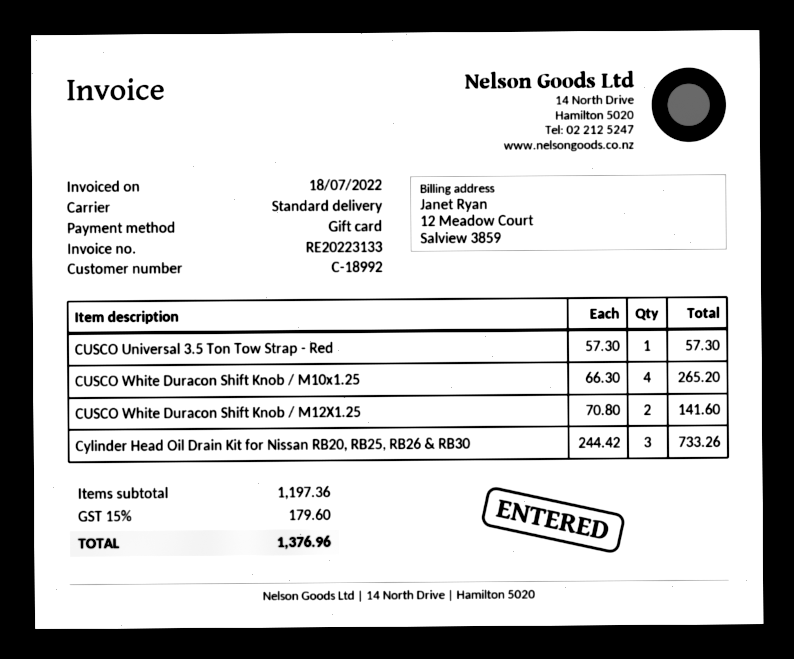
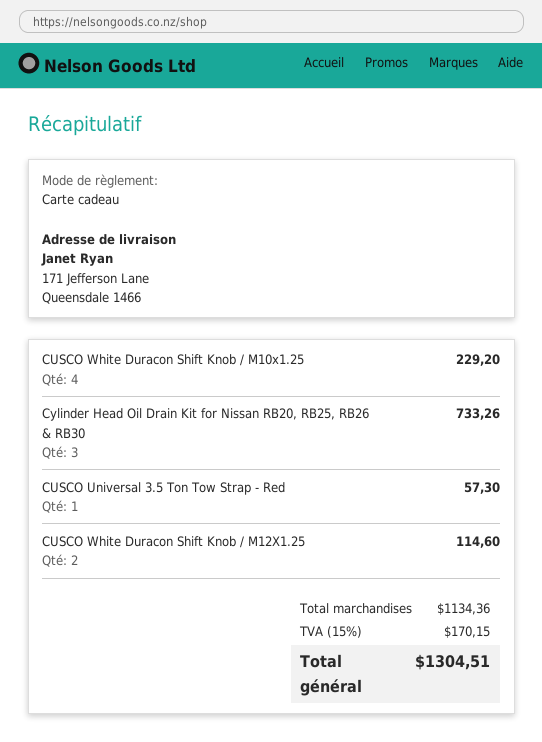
CUSCO White Duracon Shift Knob / M10x1.25: 4 for 265.20 -> 4 for 229.20
CUSCO White Duracon Shift Knob / M12X1.25: 2 for 141.60 -> 2 for 114.60
subtotal: 1197.36 -> 1134.36
tax: 15% = 179.60 -> 15% = 170.15
total: 1376.96 -> 1304.51

